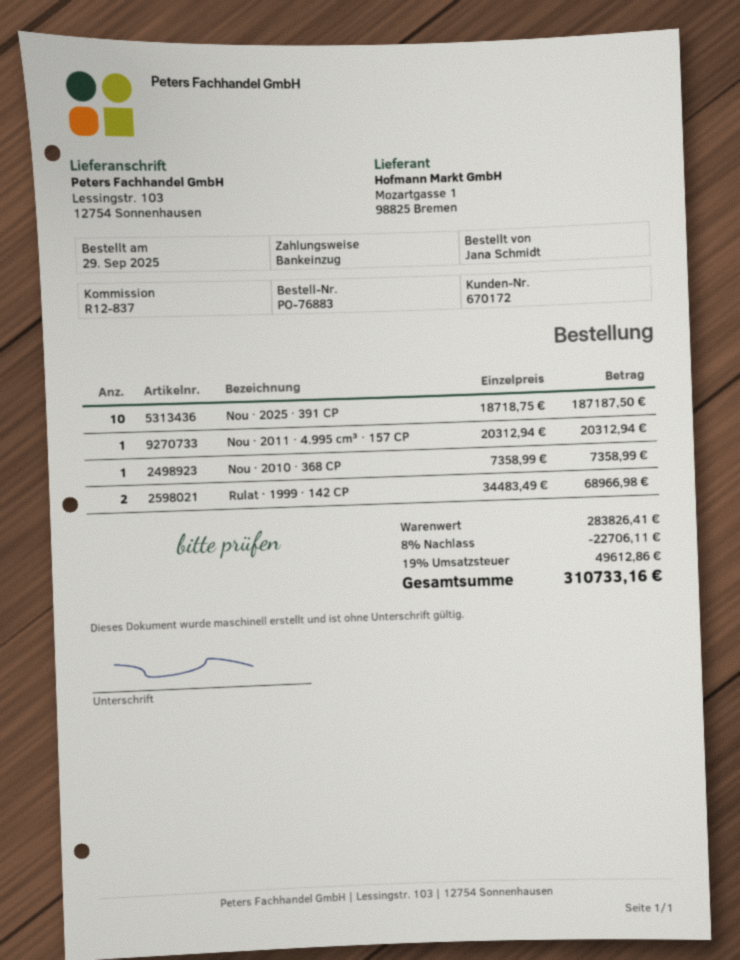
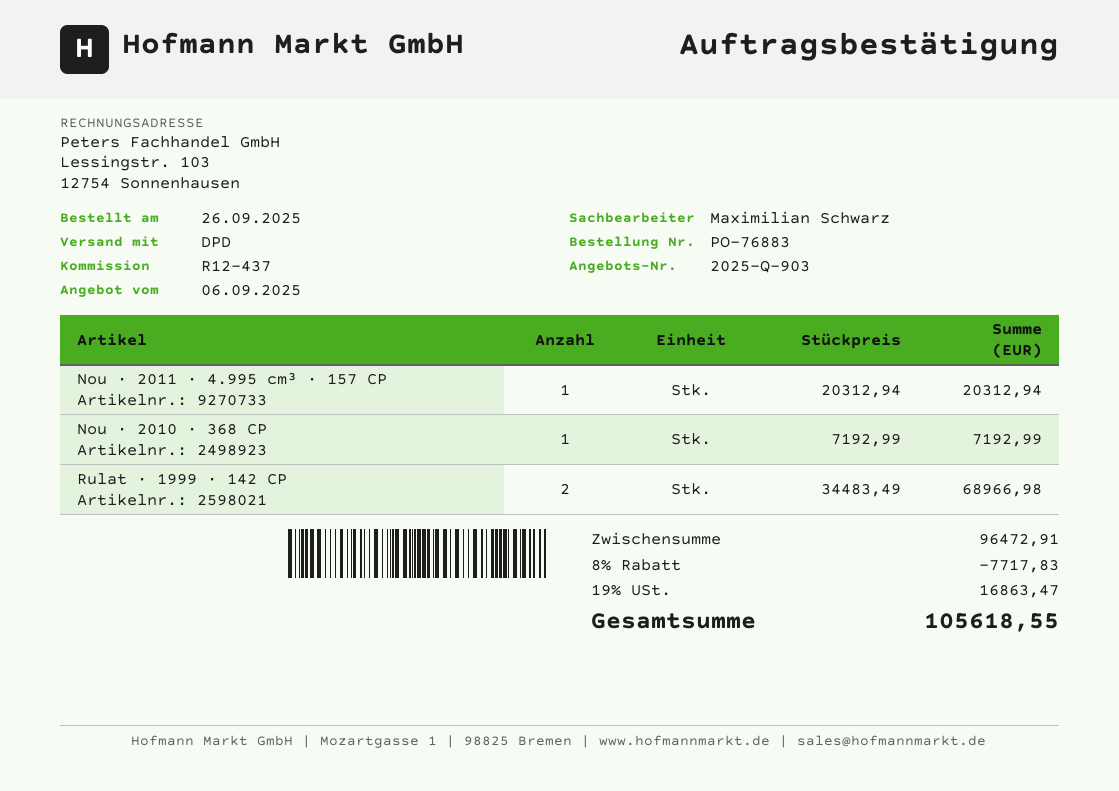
order date: 2025-09-29 -> 2025-09-26
reference: R12-837 -> R12-437
Nou · 2025 · 391 CP: 10 x 18718.75 = 187187.50 -> none
Nou · 2010 · 368 CP: 1 x 7358.99 = 7358.99 -> 1 x 7192.99 = 7192.99
subtotal: 283826.41 -> 96472.91
discount: 8% = 22706.11 -> 8% = 7717.83
tax: 19% = 49612.86 -> 19% = 16863.47
total: 310733.16 -> 105618.55

